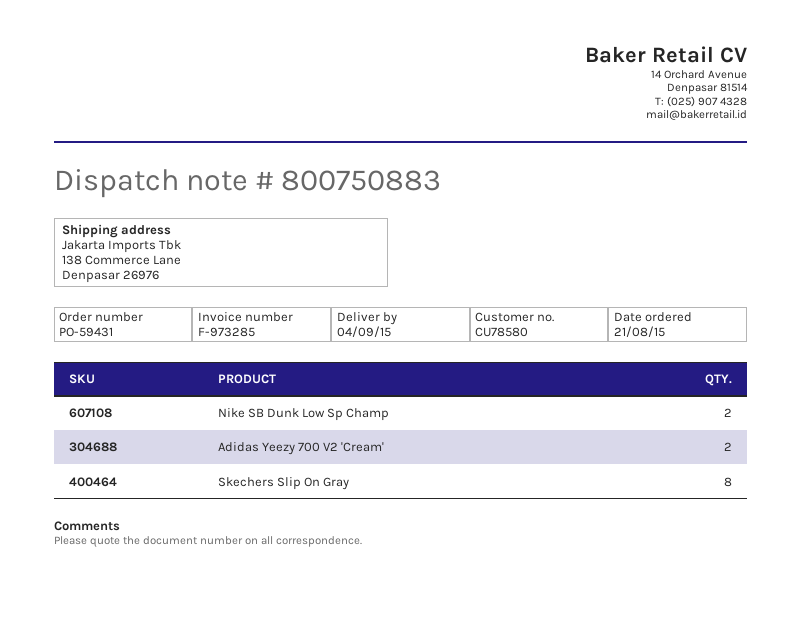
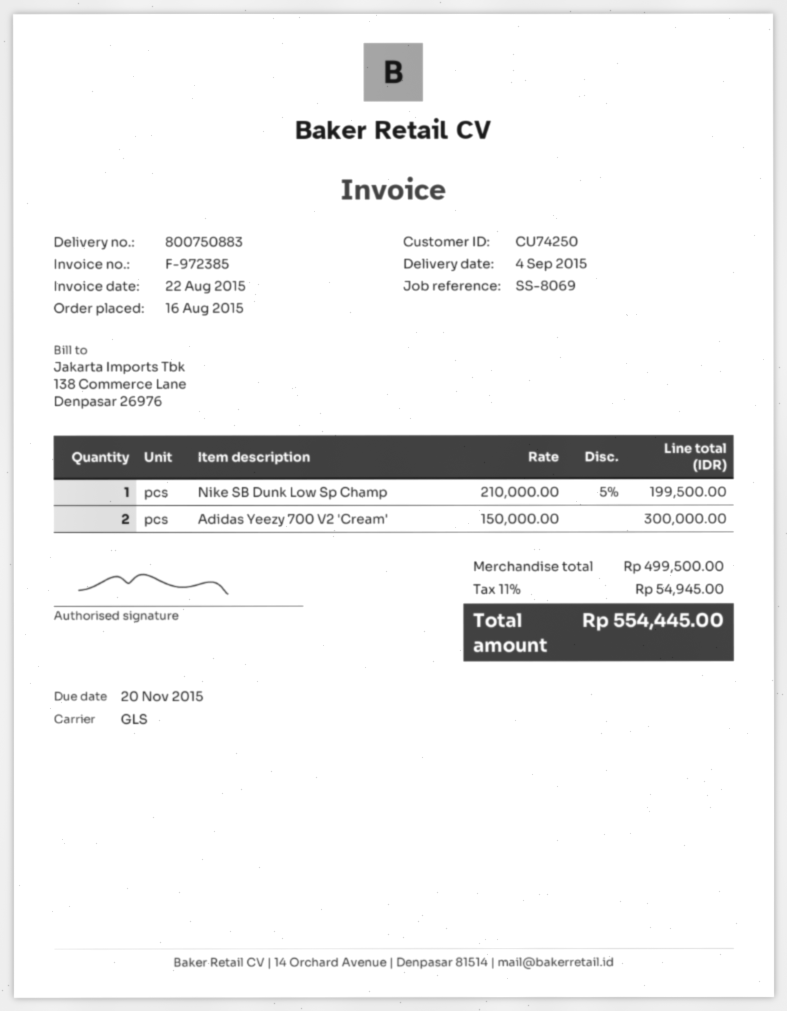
order date: 2015-08-21 -> 2015-08-16
invoice number: F-973285 -> F-972385
customer number: CU78580 -> CU74250
Nike SB Dunk Low Sp Champ: 2 -> 1
Skechers Slip On Gray: 8 -> none

